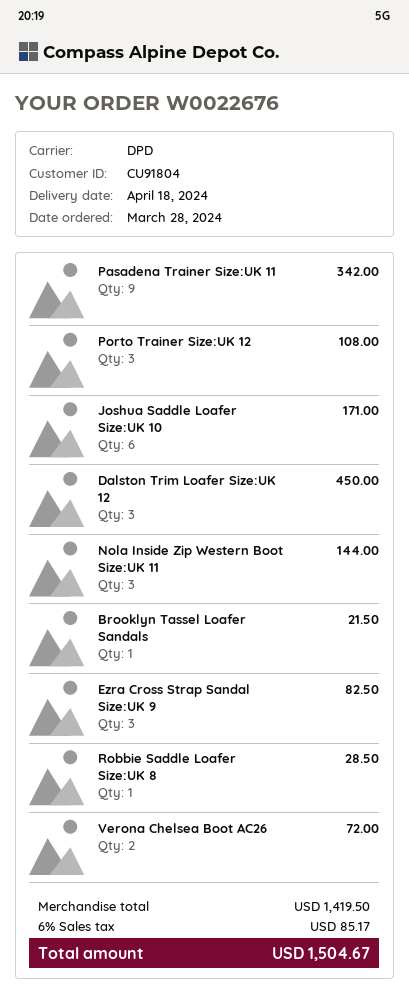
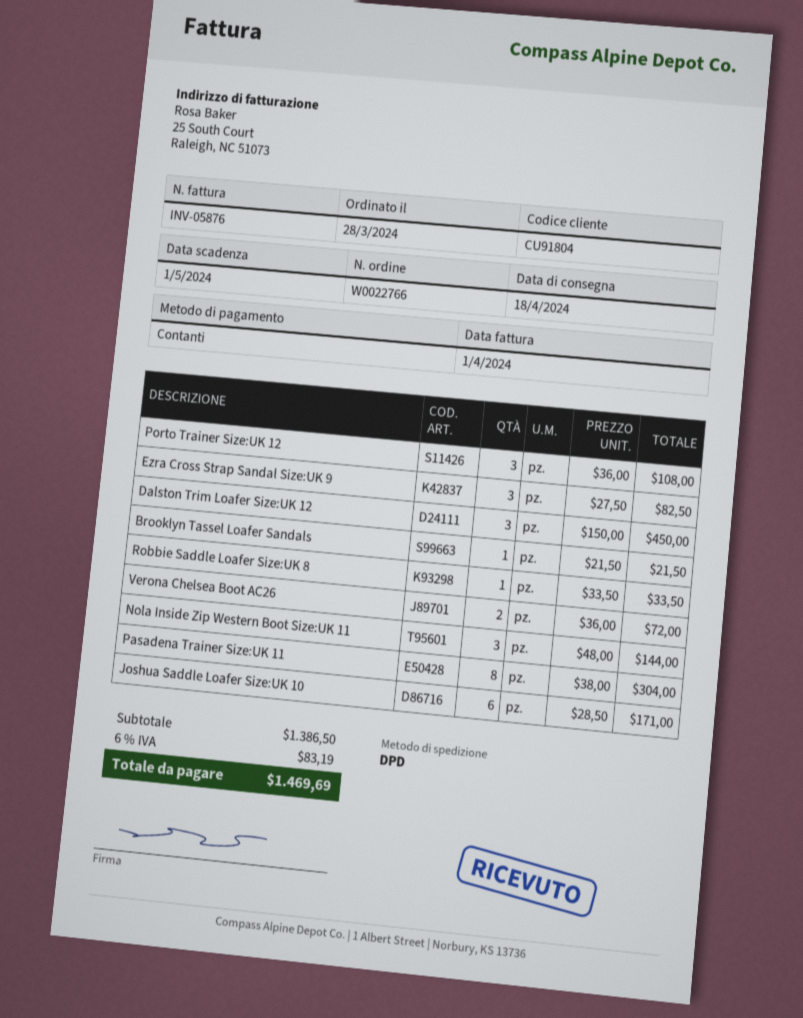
order number: W0022676 -> W0022766
Pasadena Trainer Size:UK 11: 9 for 342.00 -> 8 for 304.00
Robbie Saddle Loafer Size:UK 8: 1 for 28.50 -> 1 for 33.50
subtotal: 1419.50 -> 1386.50
tax: 6% = 85.17 -> 6% = 83.19
total: 1504.67 -> 1469.69

